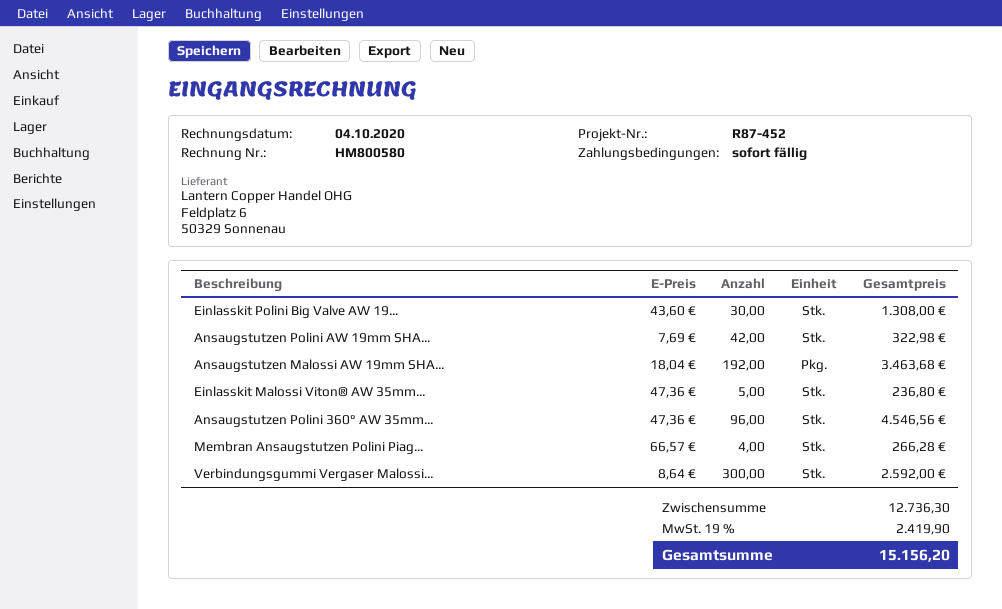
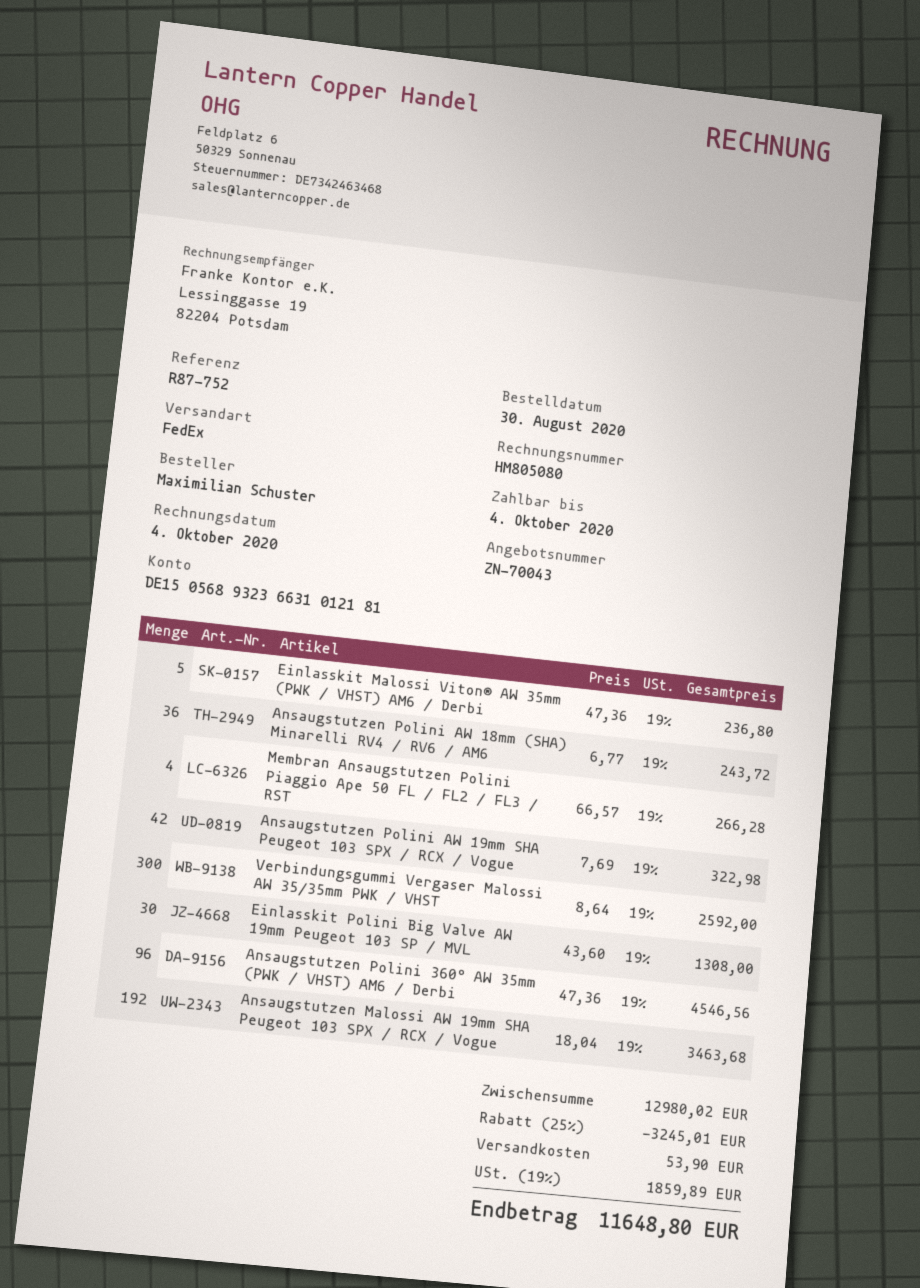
invoice number: HM800580 -> HM805080
reference: R87-452 -> R87-752
Ansaugstutzen Polini AW 18mm (SHA) Minarelli RV4 / RV6 / AM6: none -> 36 x 6.77 = 243.72
subtotal: 12736.30 -> 12980.02
discount: none -> 25% = 3245.01
shipping: none -> 53.90
tax: 19% = 2419.90 -> 19% = 1859.89
total: 15156.20 -> 11648.80

